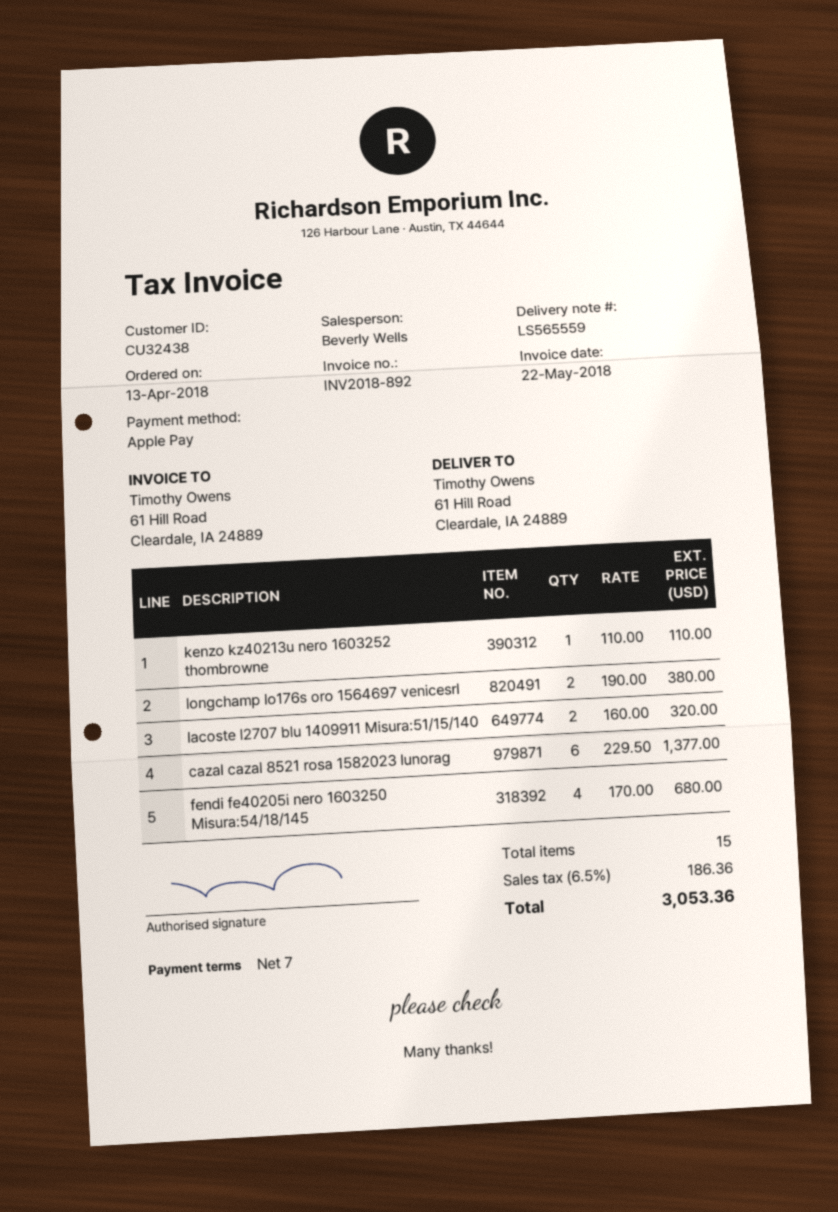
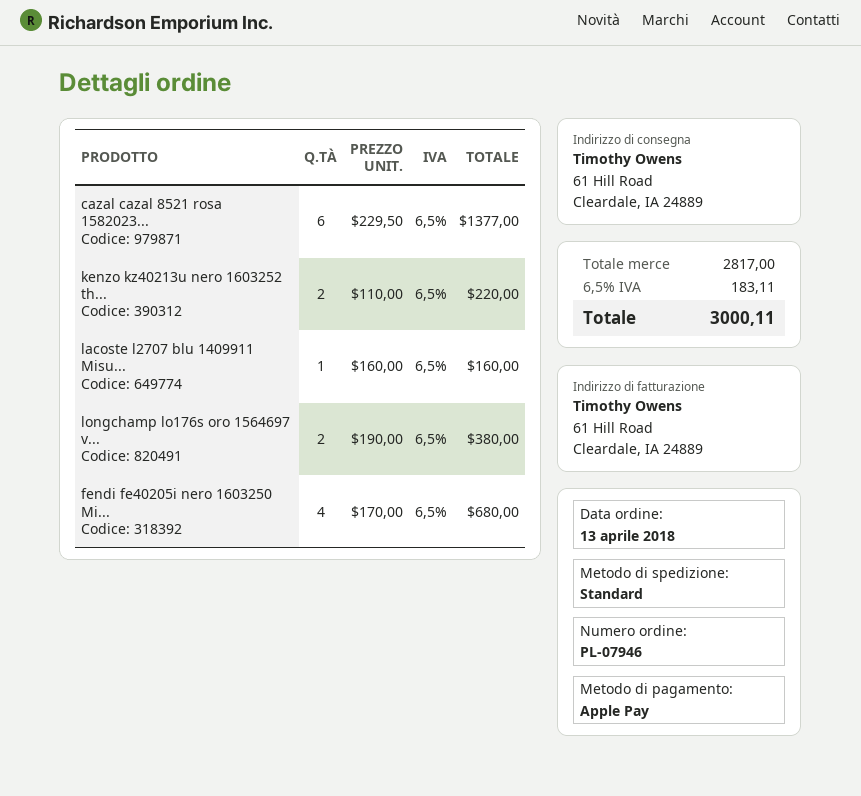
kenzo kz40213u nero 1603252 thombrowne: 1 x 110.00 = 110.00 -> 2 x 110.00 = 220.00
lacoste l2707 blu 1409911 Misura:51/15/140: 2 x 160.00 = 320.00 -> 1 x 160.00 = 160.00
tax: 6.5% = 186.36 -> 6.5% = 183.11
total: 3053.36 -> 3000.11

